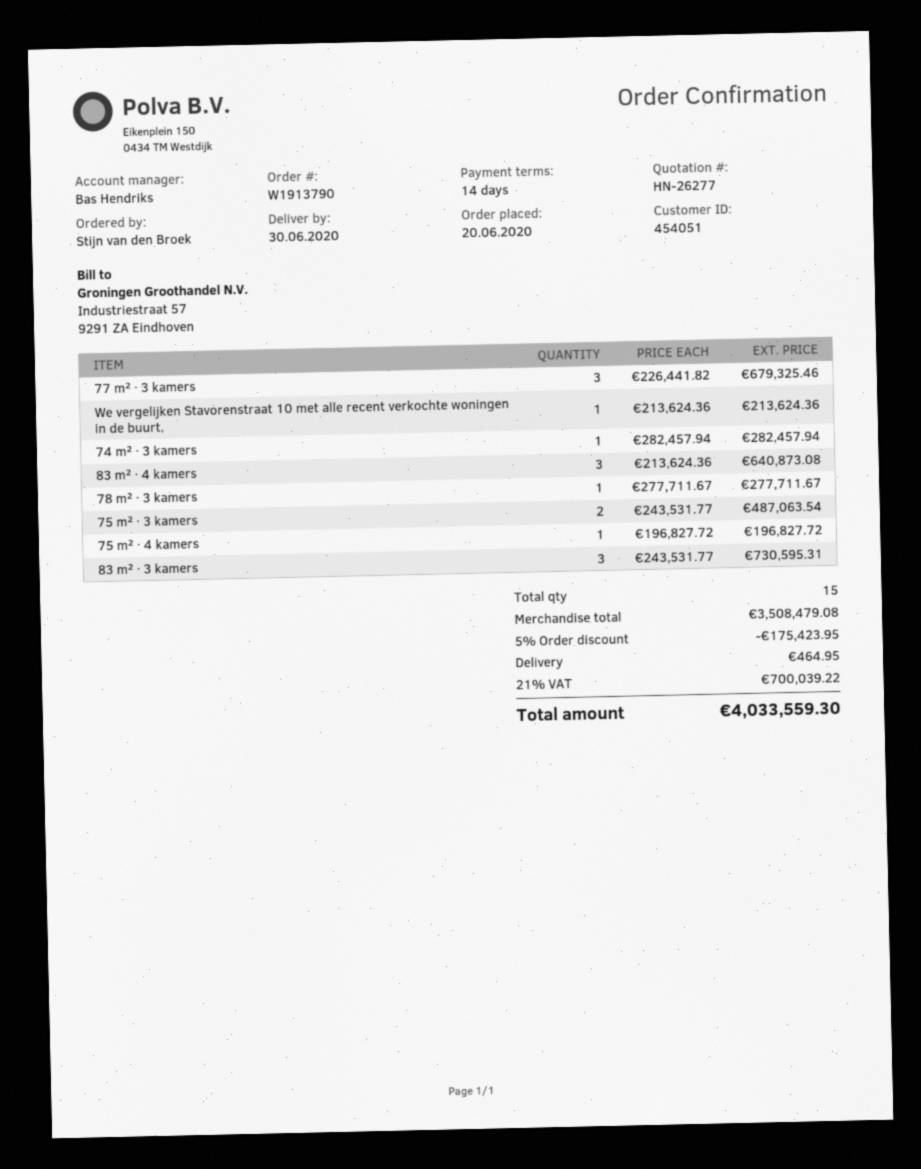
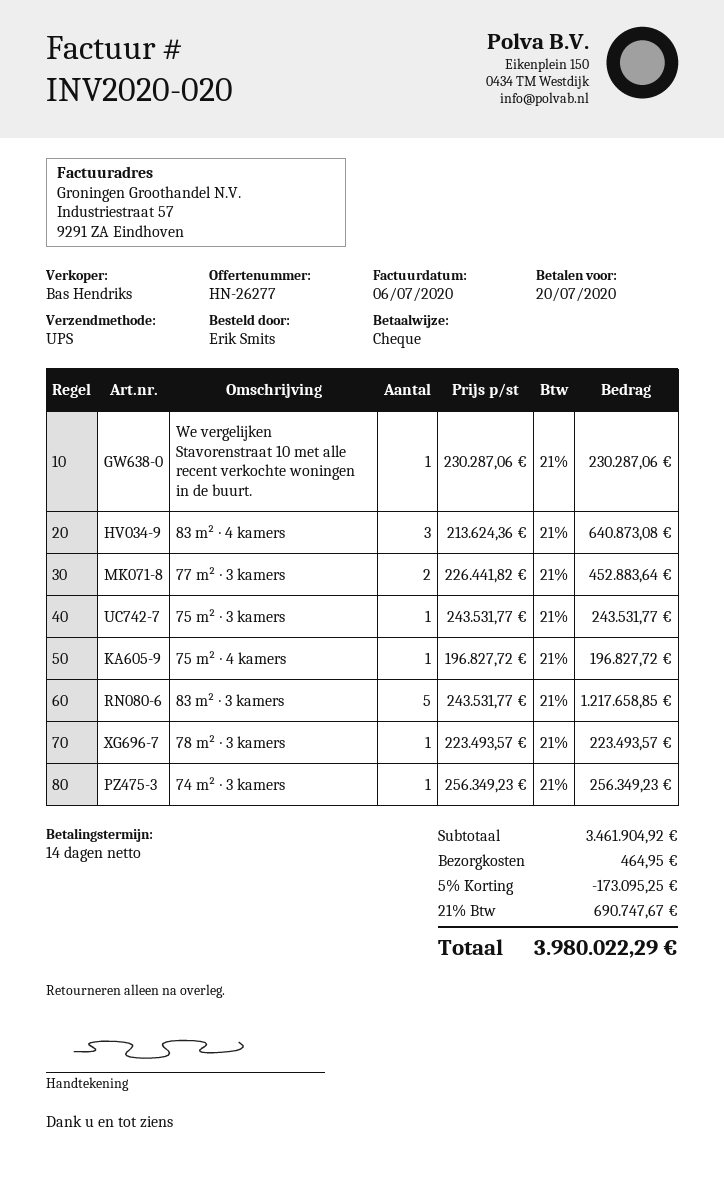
ordered by: Stijn van den Broek -> Erik Smits
77 m² · 3 kamers: 3 x 226441.82 = 679325.46 -> 2 x 226441.82 = 452883.64
We vergelijken Stavorenstraat 10 met alle recent verkochte woningen in de buurt.: 1 x 213624.36 = 213624.36 -> 1 x 230287.06 = 230287.06
74 m² · 3 kamers: 1 x 282457.94 = 282457.94 -> 1 x 256349.23 = 256349.23
78 m² · 3 kamers: 1 x 277711.67 = 277711.67 -> 1 x 223493.57 = 223493.57
75 m² · 3 kamers: 2 x 243531.77 = 487063.54 -> 1 x 243531.77 = 243531.77
83 m² · 3 kamers: 3 x 243531.77 = 730595.31 -> 5 x 243531.77 = 1217658.85
subtotal: 3508479.08 -> 3461904.92
discount: 5% = 175423.95 -> 5% = 173095.25
tax: 21% = 700039.22 -> 21% = 690747.67
total: 4033559.30 -> 3980022.29

